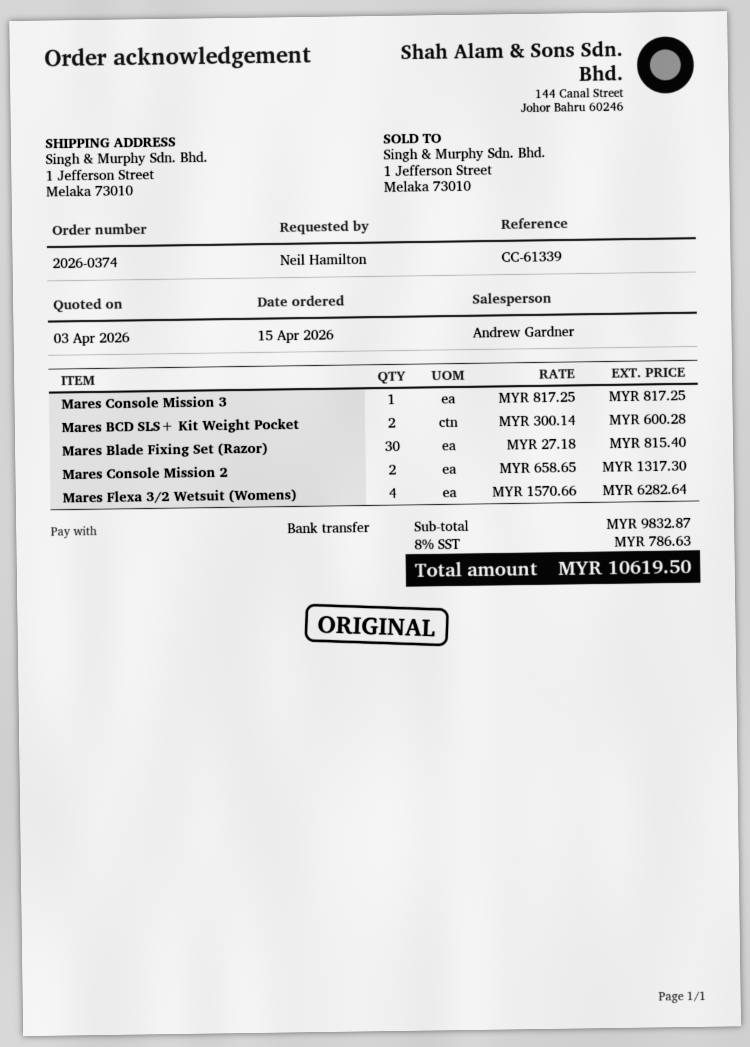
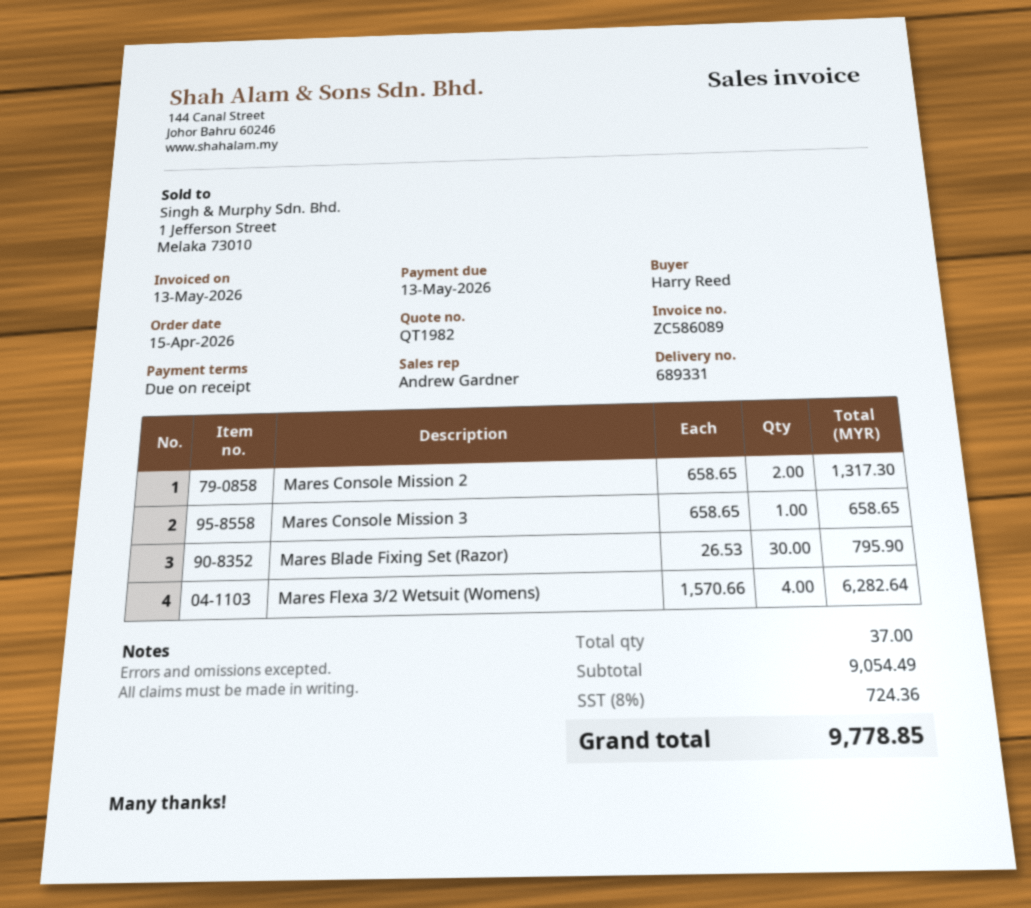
ordered by: Neil Hamilton -> Harry Reed
Mares Console Mission 3: 1 x 817.25 = 817.25 -> 1 x 658.65 = 658.65
Mares BCD SLS+ Kit Weight Pocket: 2 x 300.14 = 600.28 -> none
Mares Blade Fixing Set (Razor): 30 x 27.18 = 815.40 -> 30 x 26.53 = 795.90
subtotal: 9832.87 -> 9054.49
tax: 8% = 786.63 -> 8% = 724.36
total: 10619.50 -> 9778.85

